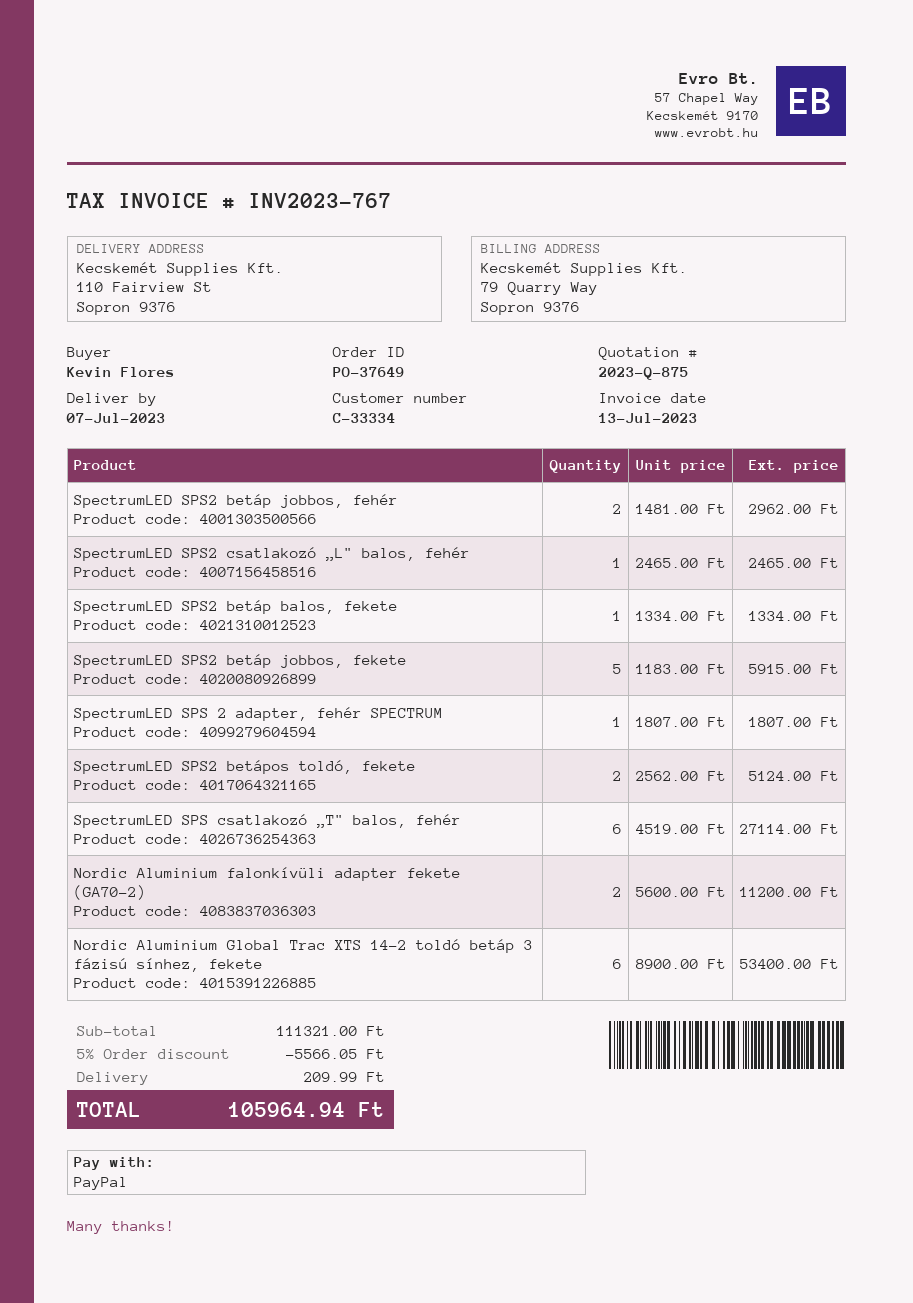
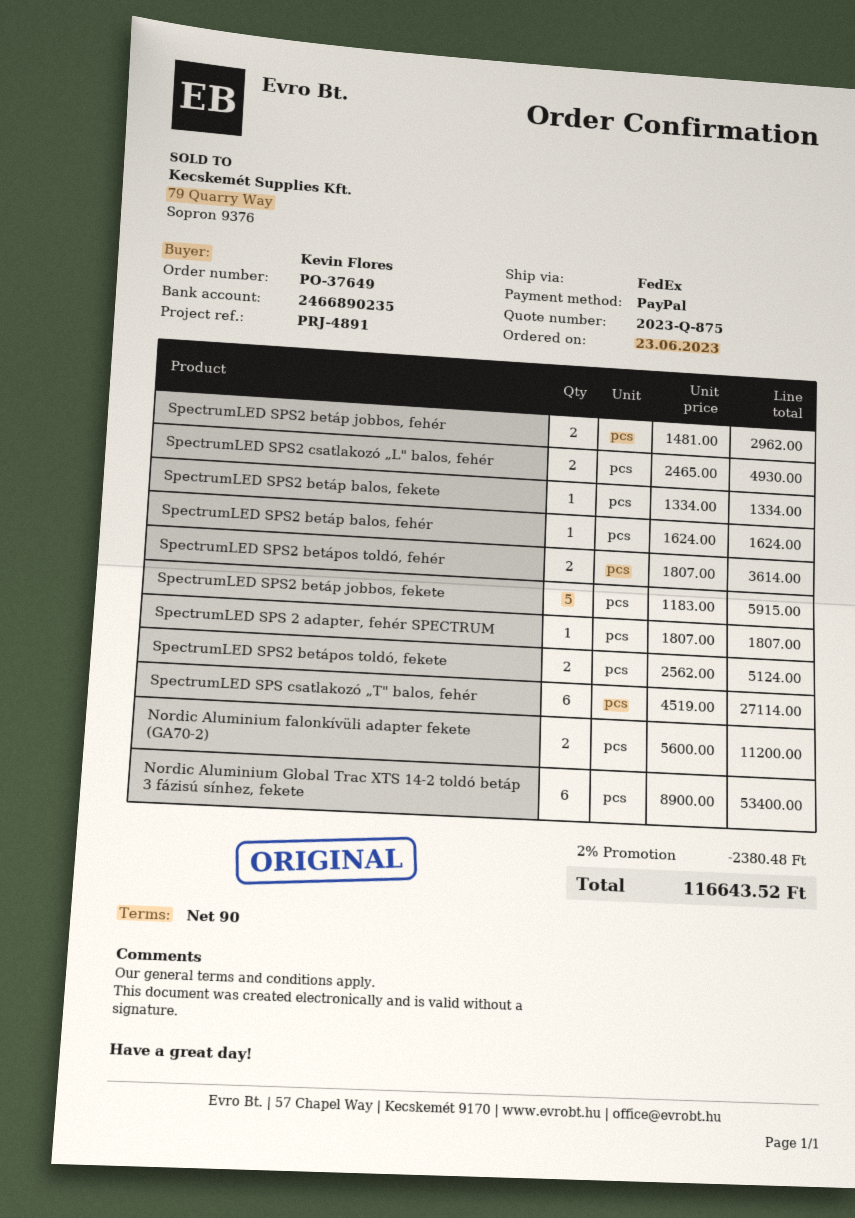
SpectrumLED SPS2 csatlakozó „L" balos, fehér: 1 x 2465.00 = 2465.00 -> 2 x 2465.00 = 4930.00
SpectrumLED SPS2 betáp balos, fehér: none -> 1 x 1624.00 = 1624.00
SpectrumLED SPS2 betápos toldó, fehér: none -> 2 x 1807.00 = 3614.00
discount: 5% = 5566.05 -> 2% = 2380.48
shipping: 209.99 -> none
total: 105964.94 -> 116643.52

